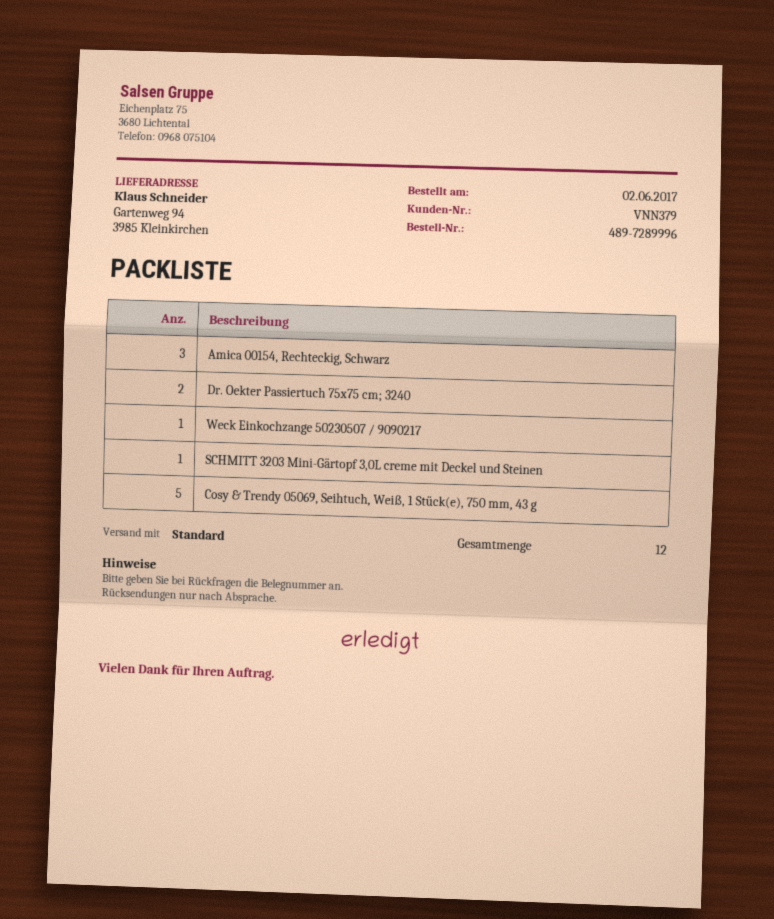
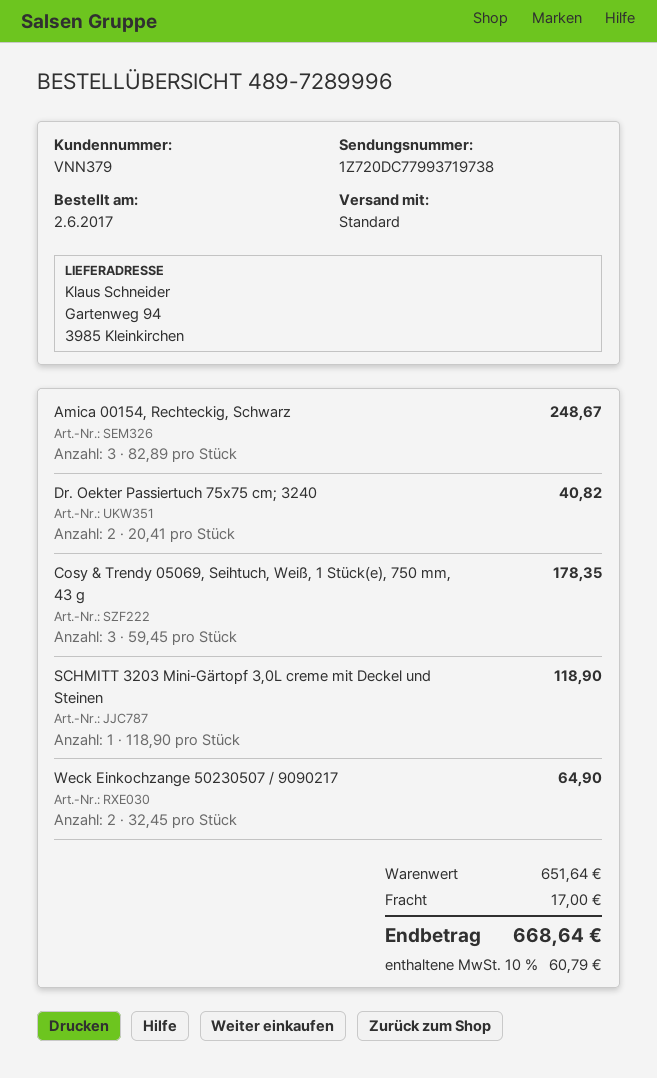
Weck Einkochzange 50230507 / 9090217: 1 -> 2
Cosy & Trendy 05069, Seihtuch, Weiß, 1 Stück(e), 750 mm, 43 g: 5 -> 3

